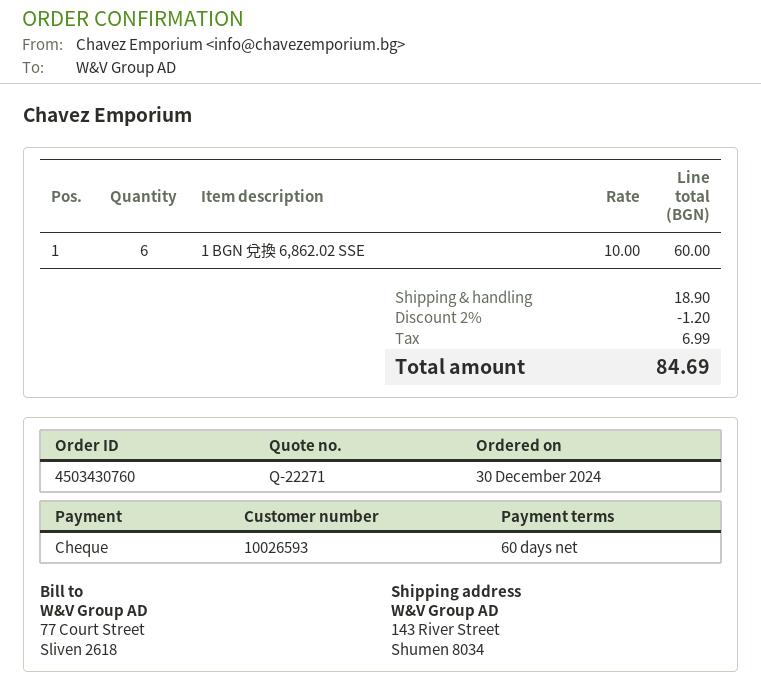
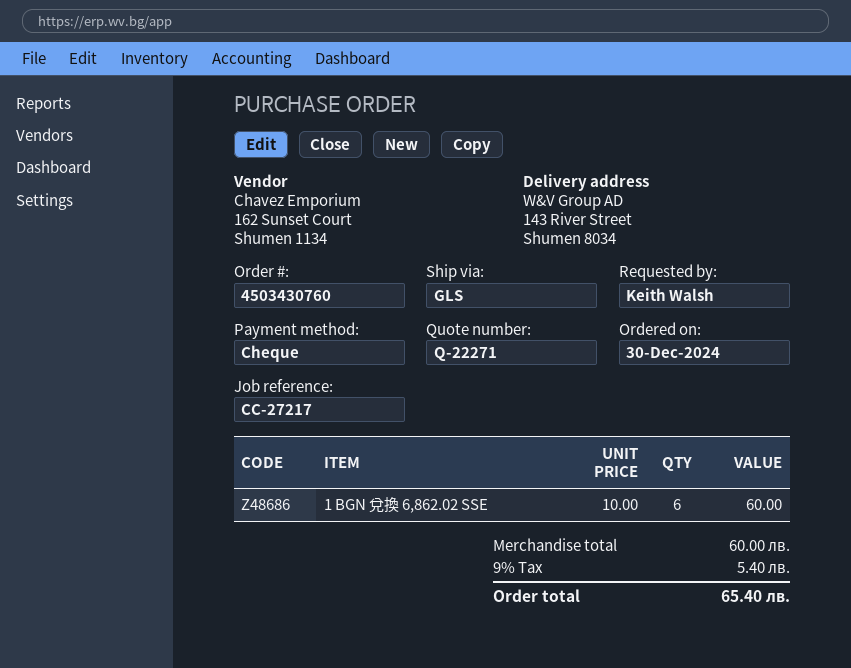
discount: 2% = 1.20 -> none
shipping: 18.90 -> none
tax: 6.99 -> 5.40
total: 84.69 -> 65.40

